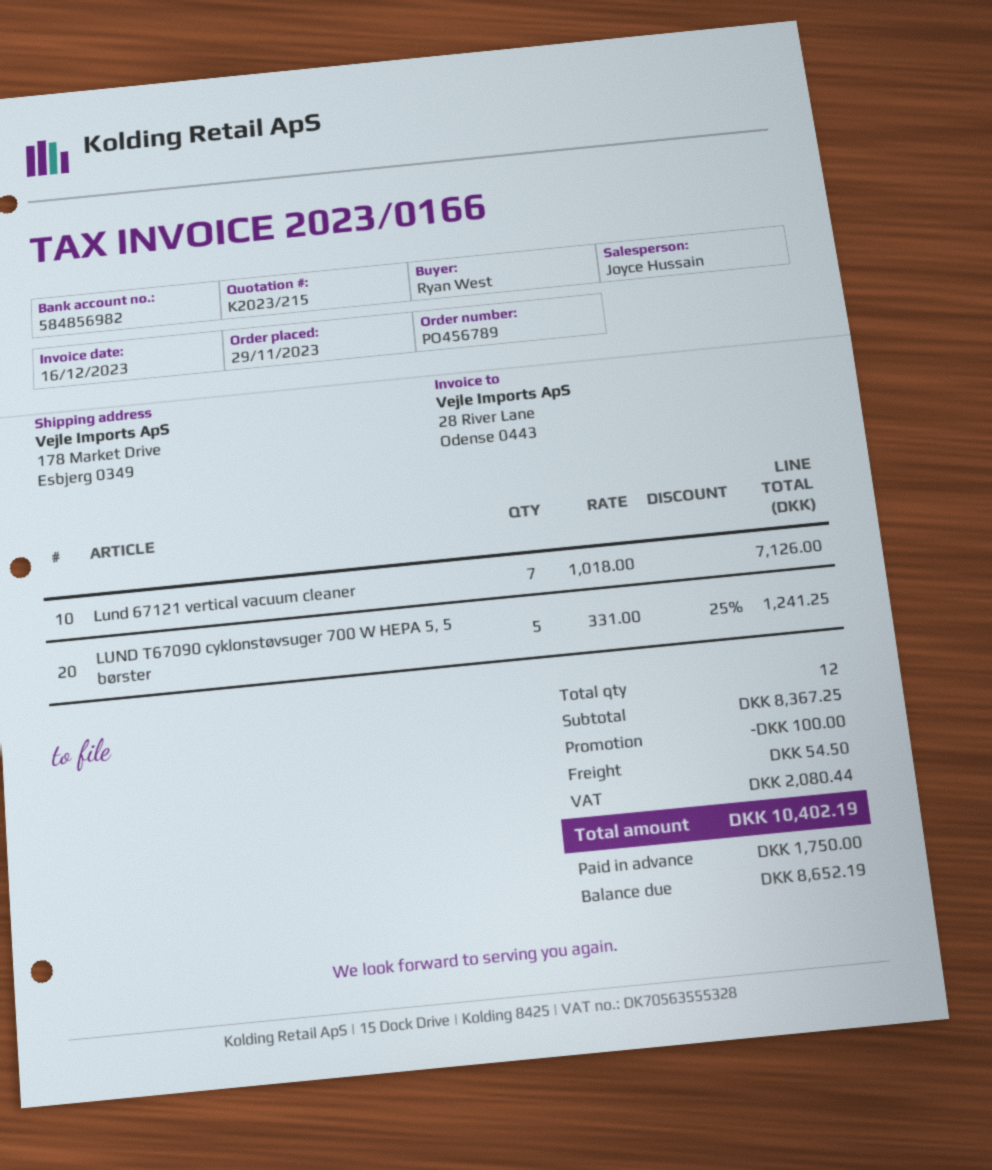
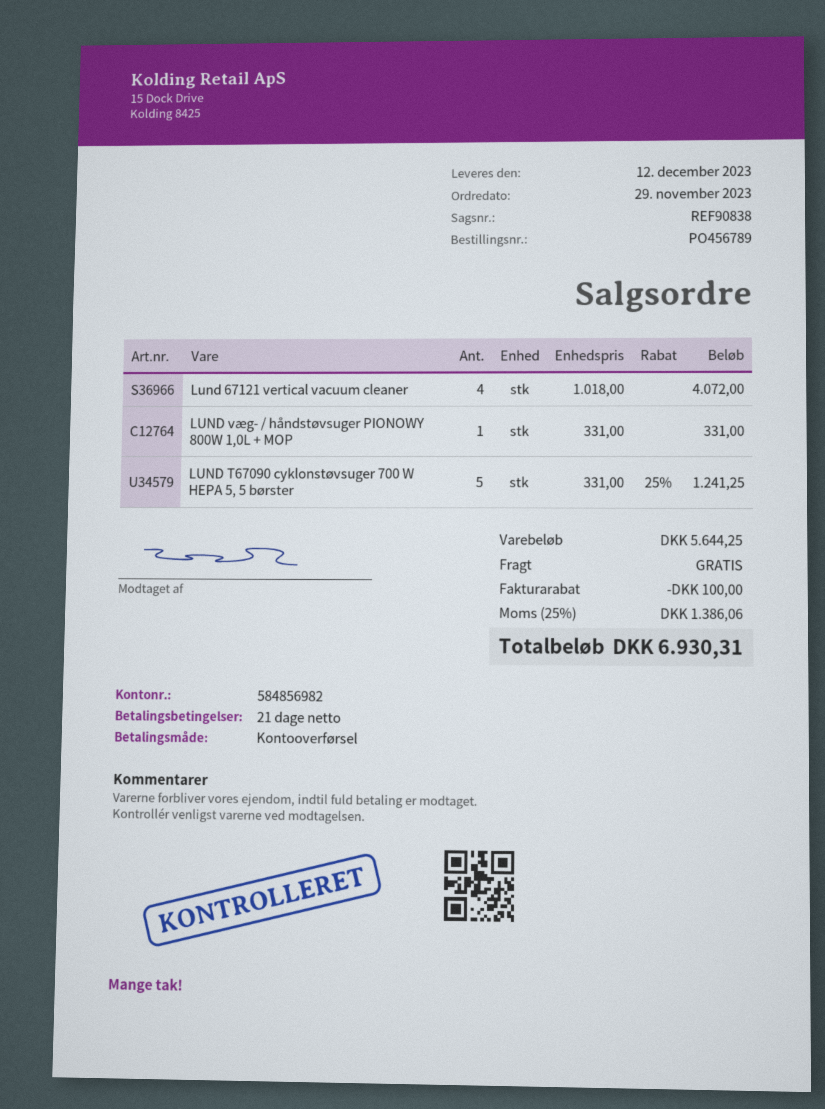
Lund 67121 vertical vacuum cleaner: 7 x 1018.00 = 7126.00 -> 4 x 1018.00 = 4072.00
LUND væg- / håndstøvsuger PIONOWY 800W 1,0L + MOP: none -> 1 x 331.00 = 331.00
subtotal: 8367.25 -> 5644.25
shipping: 54.50 -> 0.00
tax: 2080.44 -> 1386.06
total: 10402.19 -> 6930.31

